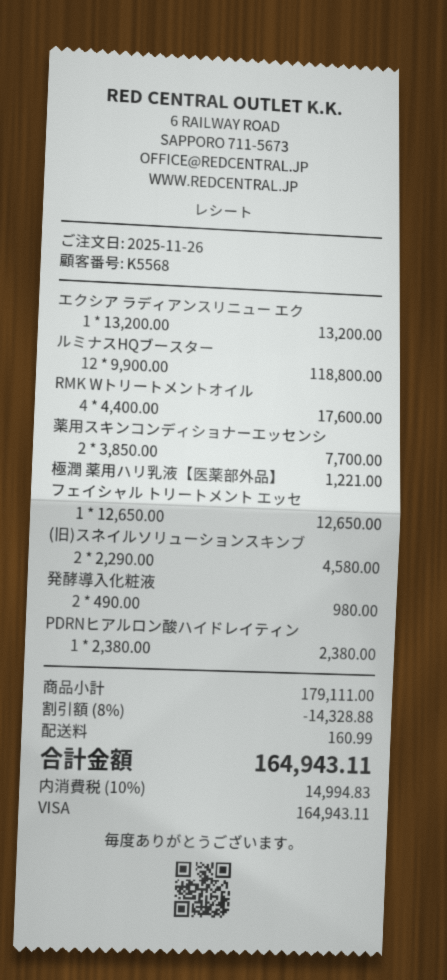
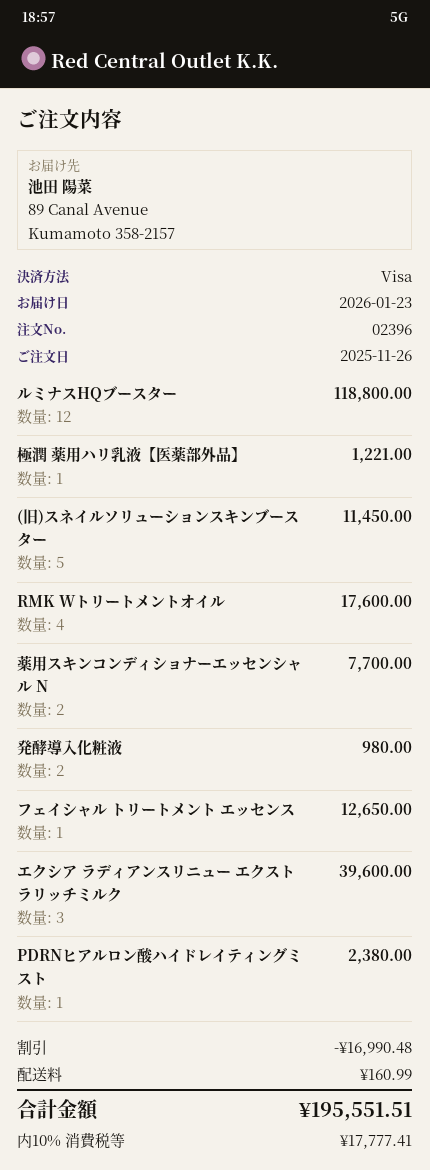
エクシア ラディアンスリニュー エク: 1 for 13200.00 -> 3 for 39600.00
(旧)スネイルソリューションスキンブ: 2 for 4580.00 -> 5 for 11450.00
discount: 14328.88 -> 16990.48
tax: 10% = 14994.83 -> 10% = 17777.41
total: 164943.11 -> 195551.51

